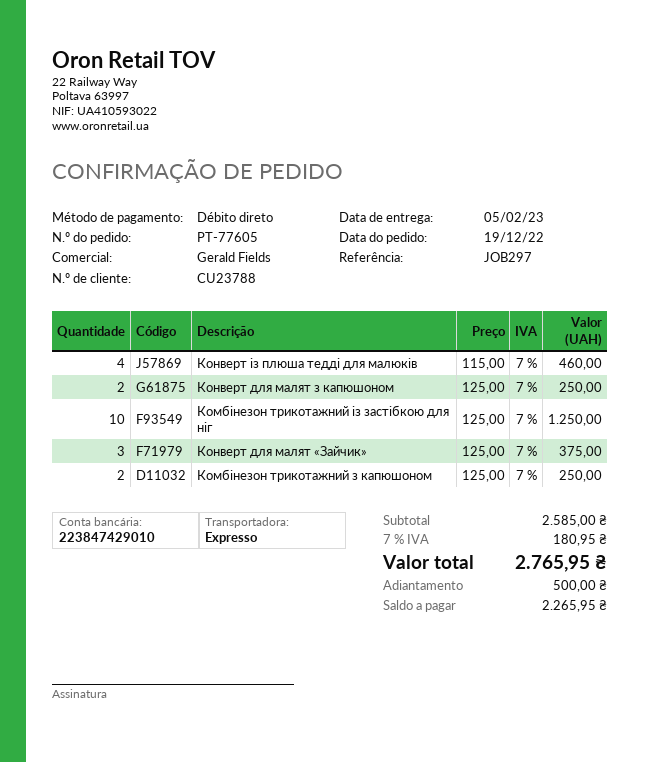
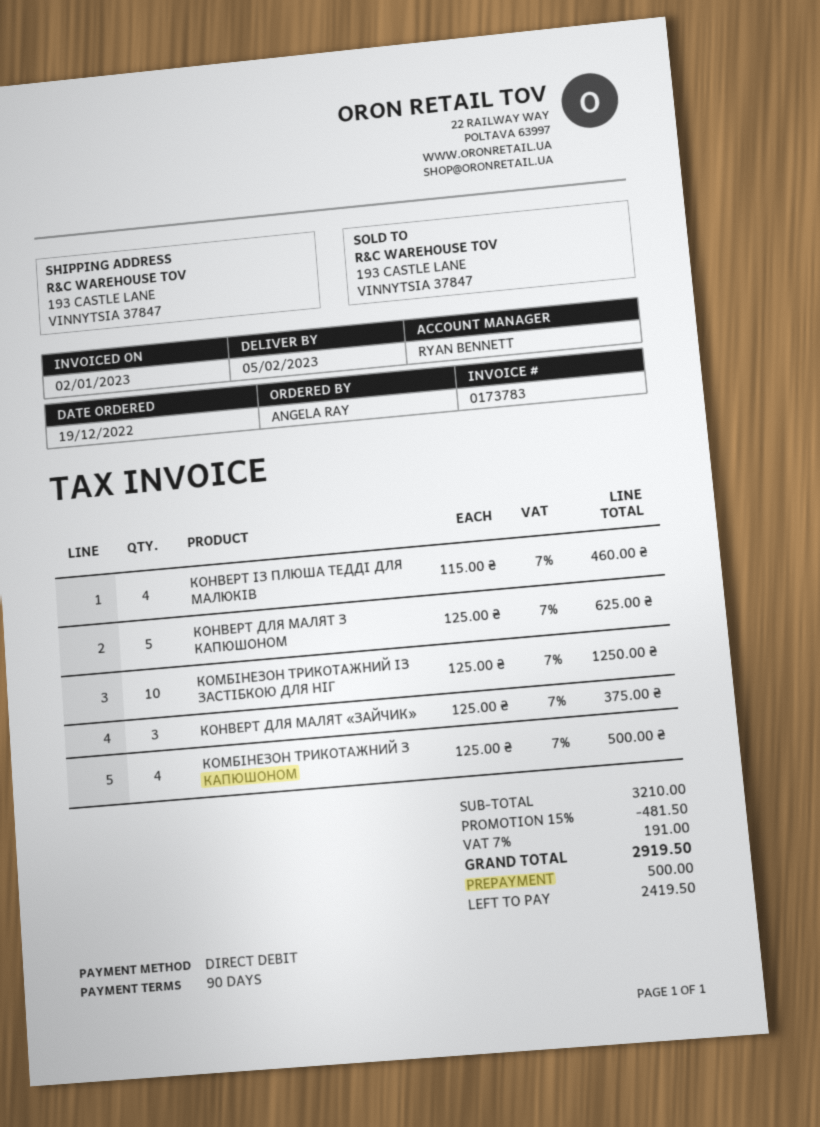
sales rep: Gerald Fields -> RYAN BENNETT
Конверт для малят з капюшоном: 2 x 125.00 = 250.00 -> 5 x 125.00 = 625.00
Комбінезон трикотажний з капюшоном: 2 x 125.00 = 250.00 -> 4 x 125.00 = 500.00
subtotal: 2585.00 -> 3210.00
discount: none -> 15% = 481.50
tax: 7% = 180.95 -> 7% = 191.00
total: 2765.95 -> 2919.50
balance: 2265.95 -> 2419.50

